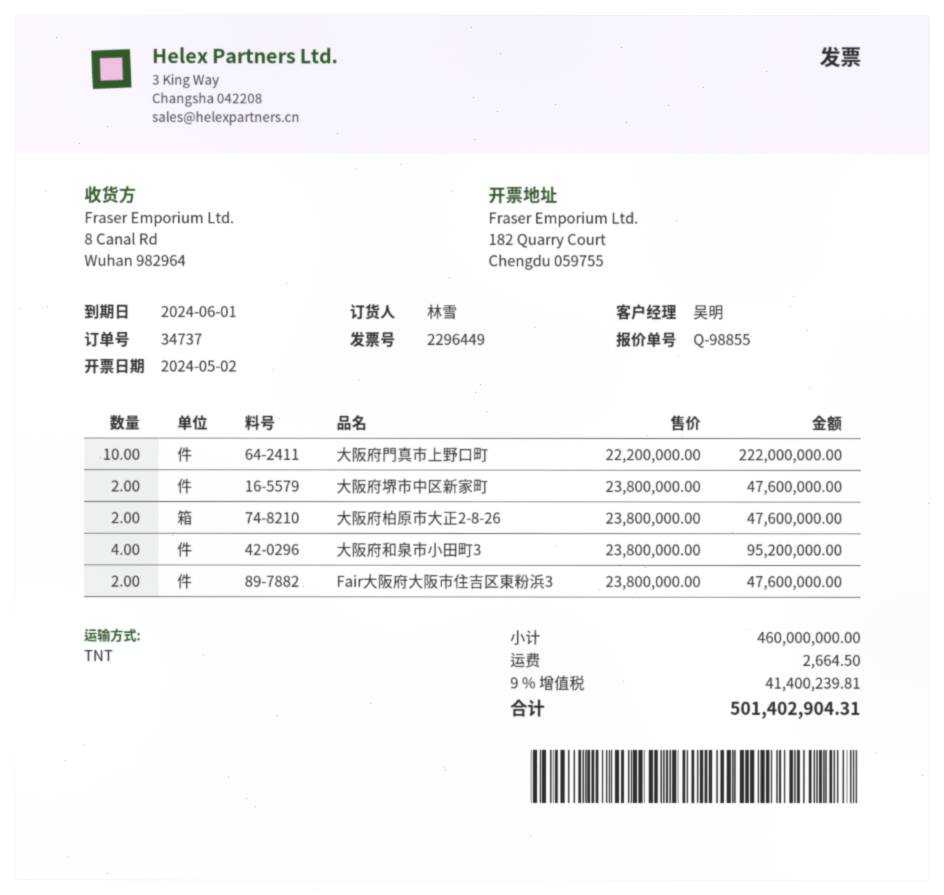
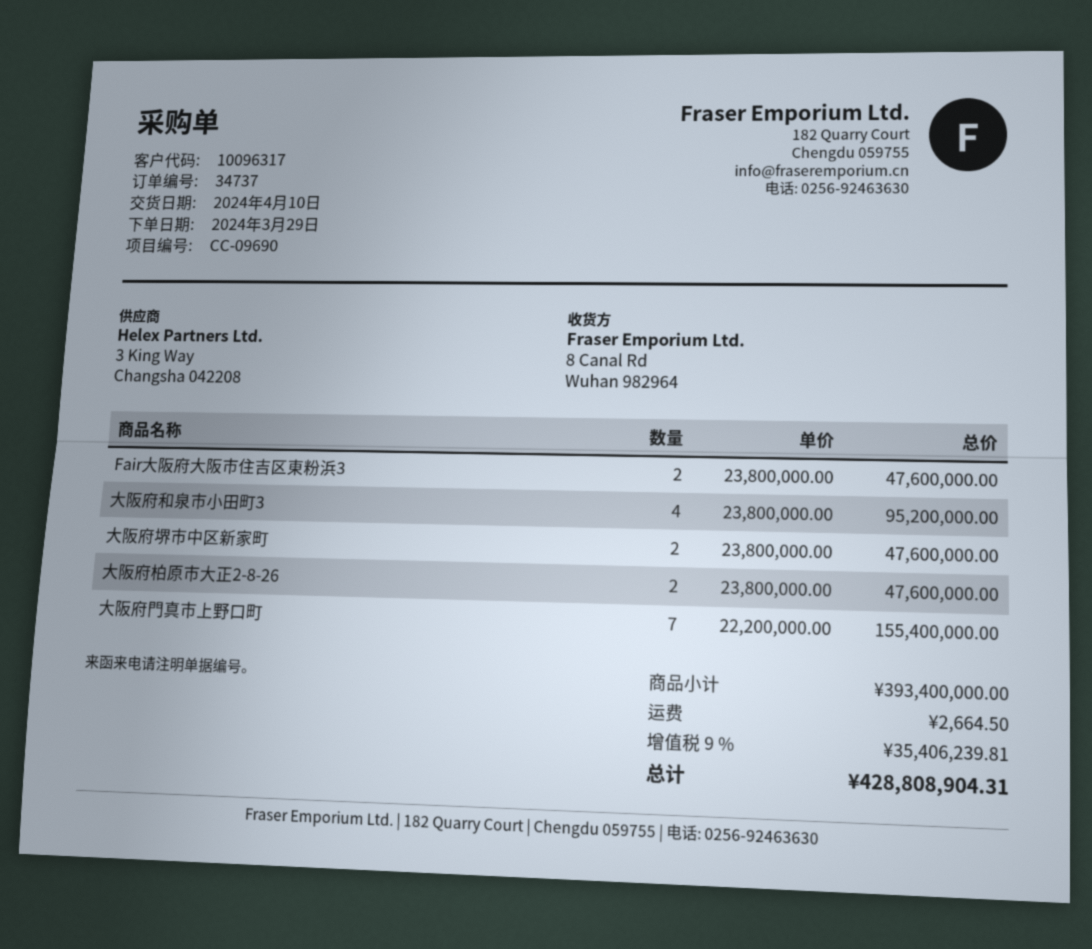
大阪府門真市上野口町: 10 x 22200000.00 = 222000000.00 -> 7 x 22200000.00 = 155400000.00
subtotal: 460000000.00 -> 393400000.00
tax: 9% = 41400239.81 -> 9% = 35406239.81
total: 501402904.31 -> 428808904.31

